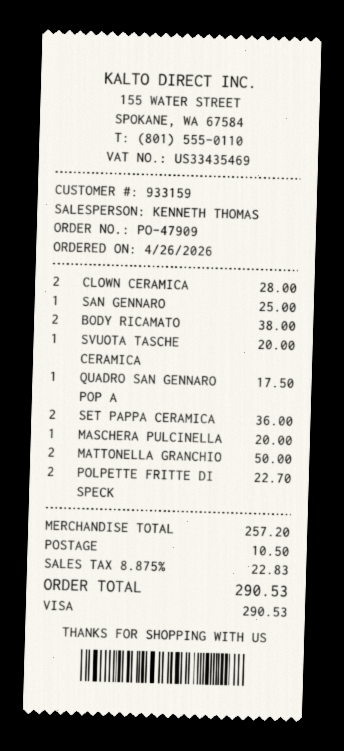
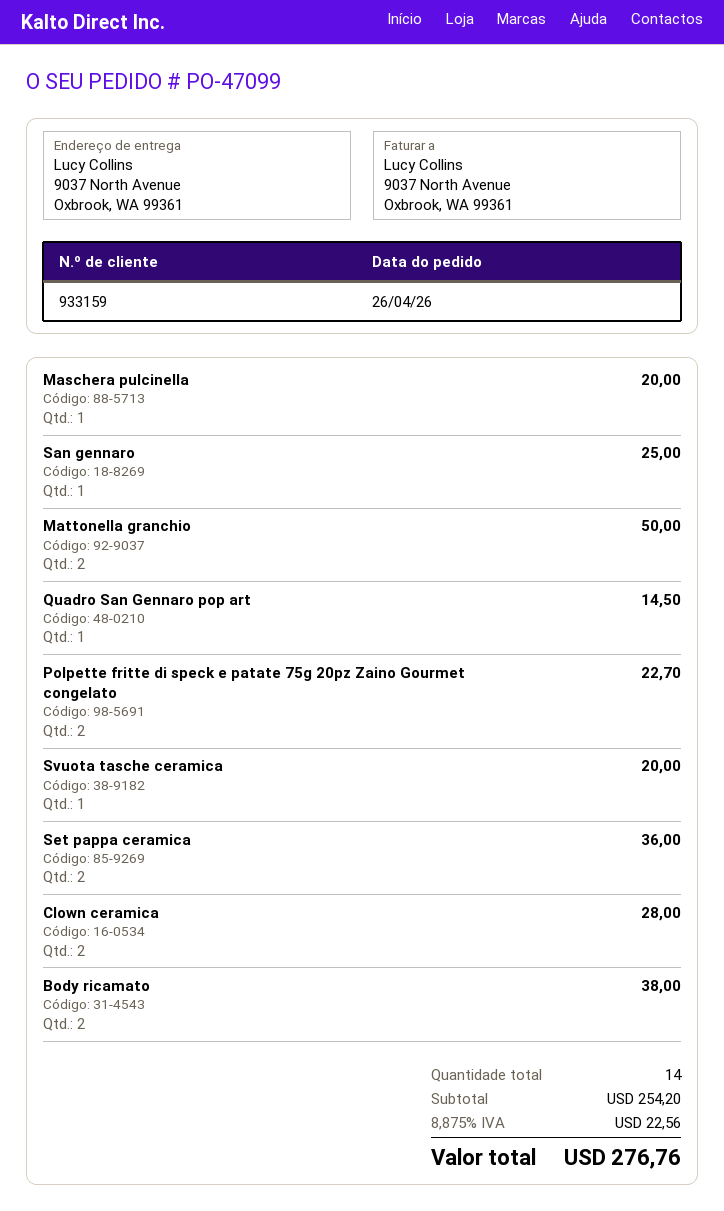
order number: PO-47909 -> PO-47099
QUADRO SAN GENNARO POP A: 1 for 17.50 -> 1 for 14.50
subtotal: 257.20 -> 254.20
shipping: 10.50 -> none
tax: 8.875% = 22.83 -> 8.875% = 22.56
total: 290.53 -> 276.76

